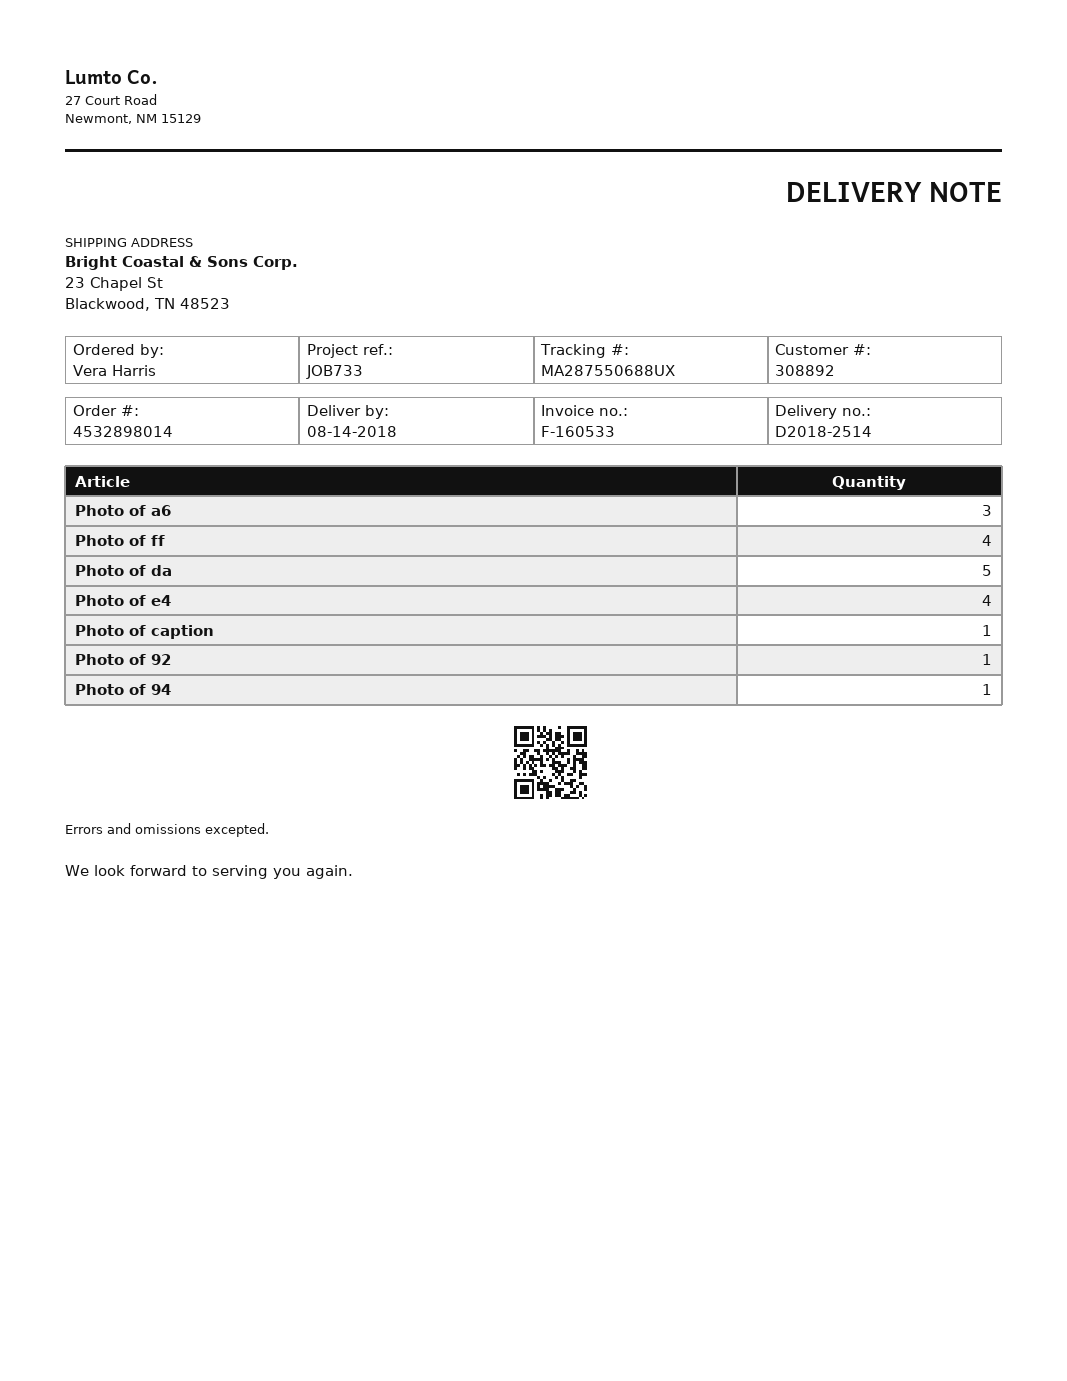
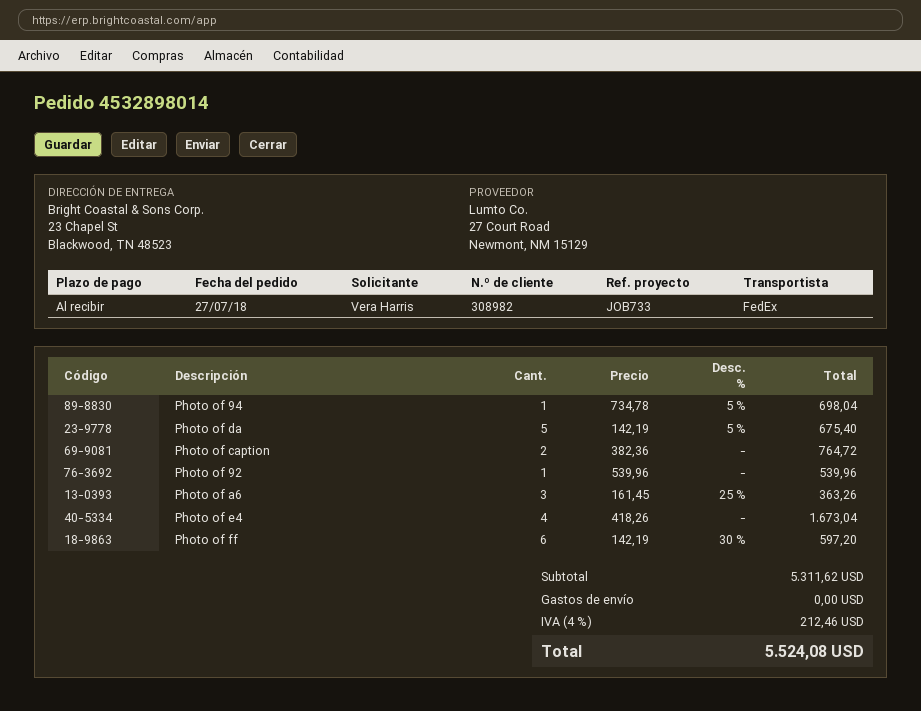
customer number: 308892 -> 308982
Photo of ff: 4 -> 6
Photo of caption: 1 -> 2

